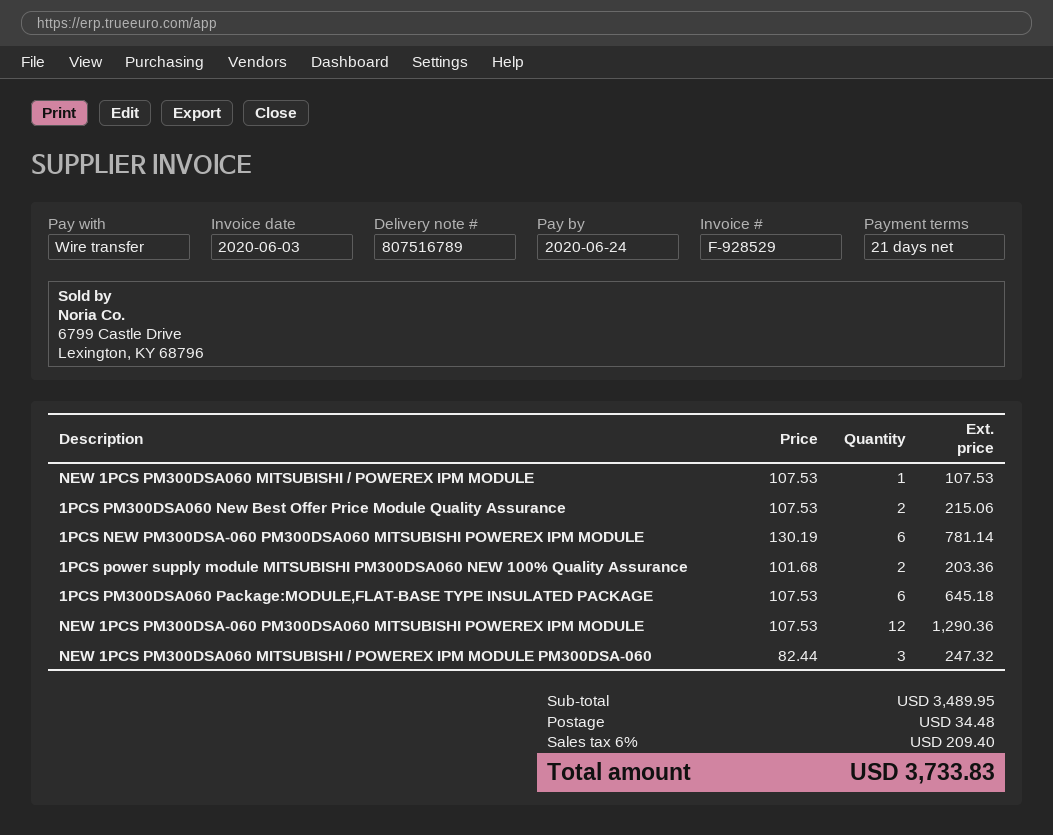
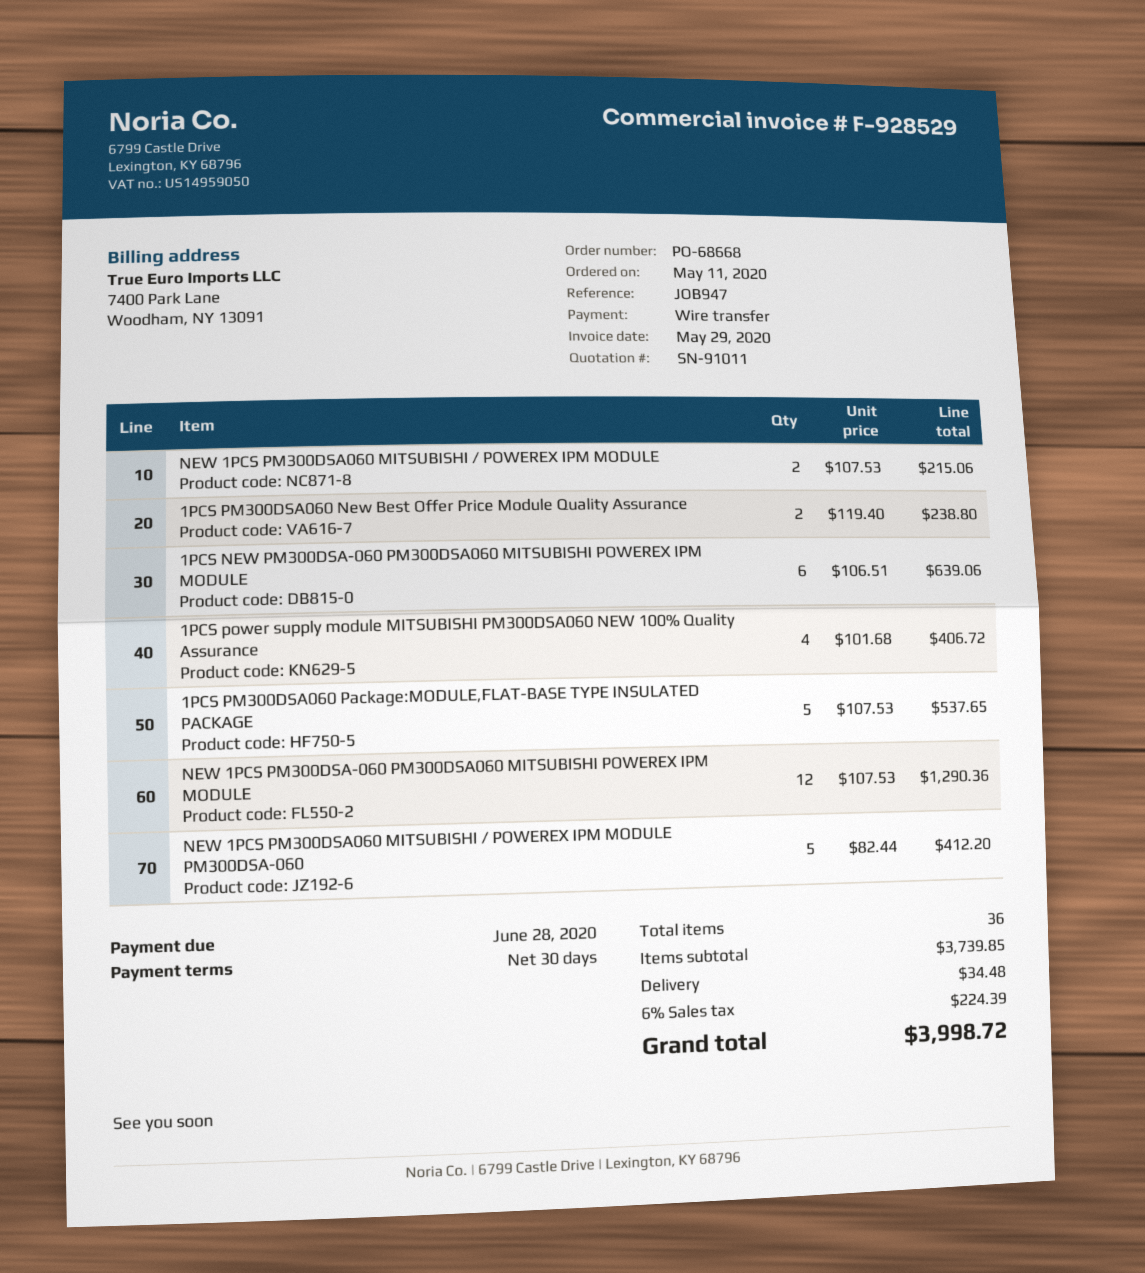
invoice date: 2020-06-03 -> 2020-05-29
payment terms: 21 days -> 30 days
due date: 2020-06-24 -> 2020-06-28
NEW 1PCS PM300DSA060 MITSUBISHI / POWEREX IPM MODULE: 1 x 107.53 = 107.53 -> 2 x 107.53 = 215.06
1PCS PM300DSA060 New Best Offer Price Module Quality Assurance: 2 x 107.53 = 215.06 -> 2 x 119.40 = 238.80
1PCS NEW PM300DSA-060 PM300DSA060 MITSUBISHI POWEREX IPM MODULE: 6 x 130.19 = 781.14 -> 6 x 106.51 = 639.06
1PCS power supply module MITSUBISHI PM300DSA060 NEW 100% Quality Assurance: 2 x 101.68 = 203.36 -> 4 x 101.68 = 406.72
1PCS PM300DSA060 Package:MODULE,FLAT-BASE TYPE INSULATED PACKAGE: 6 x 107.53 = 645.18 -> 5 x 107.53 = 537.65
NEW 1PCS PM300DSA060 MITSUBISHI / POWEREX IPM MODULE PM300DSA-060: 3 x 82.44 = 247.32 -> 5 x 82.44 = 412.20
subtotal: 3489.95 -> 3739.85
tax: 6% = 209.40 -> 6% = 224.39
total: 3733.83 -> 3998.72

